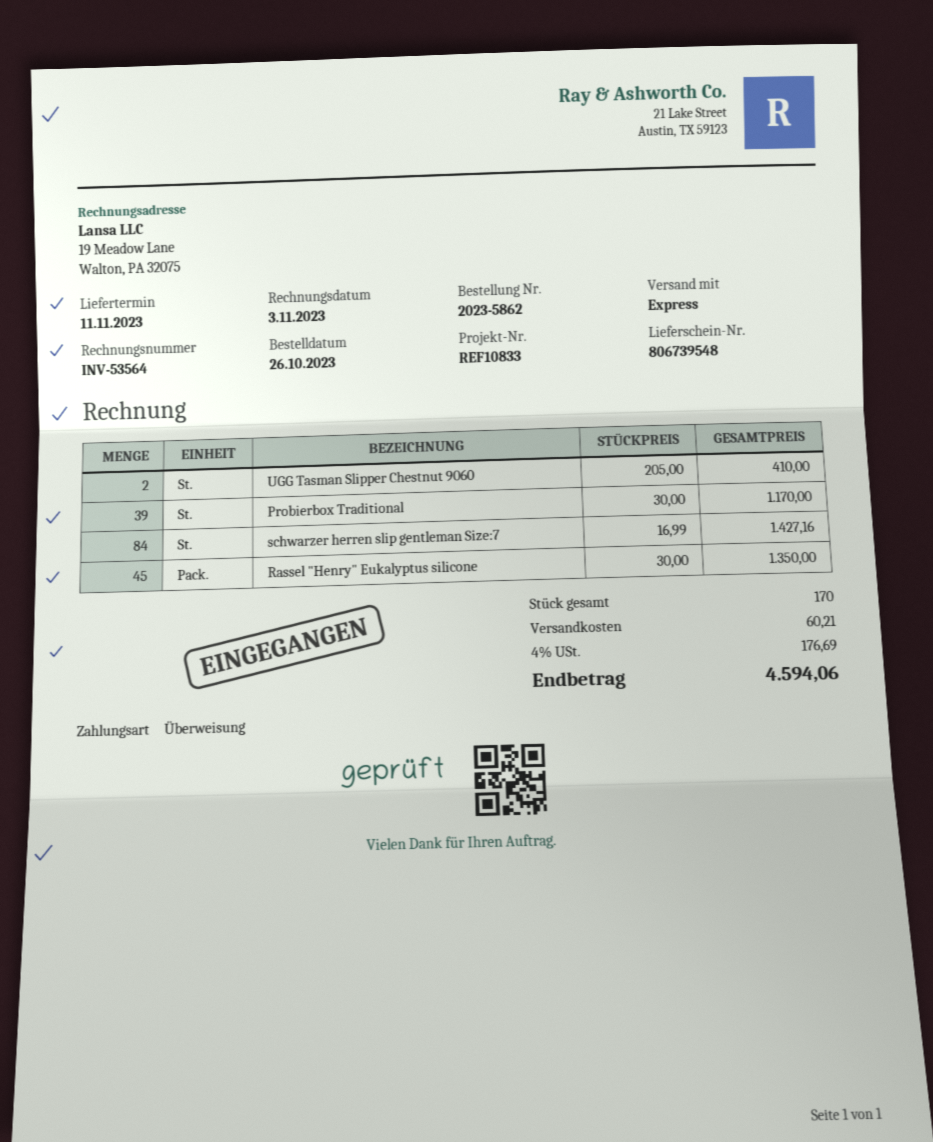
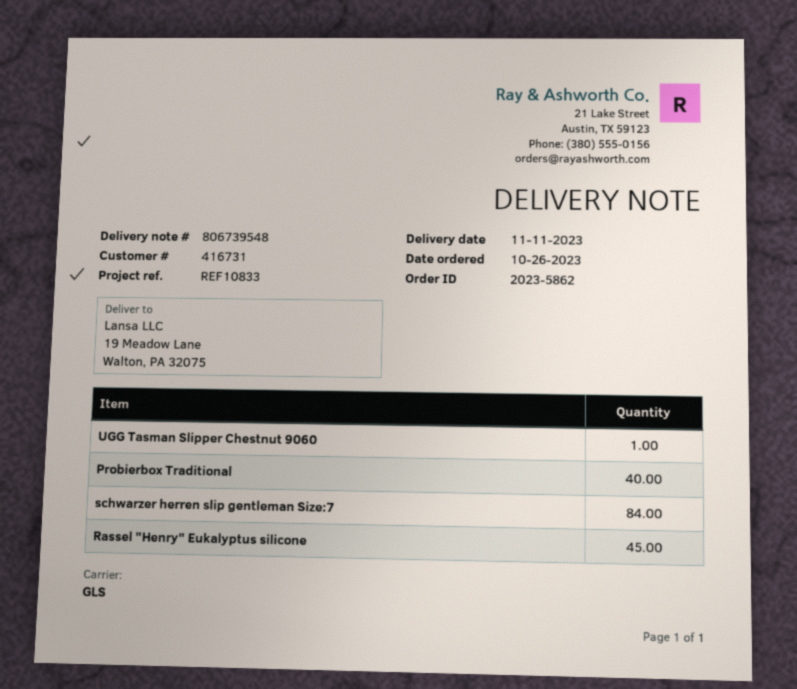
shipping method: express -> GLS
UGG Tasman Slipper Chestnut 9060: 2 -> 1
Probierbox Traditional: 39 -> 40

